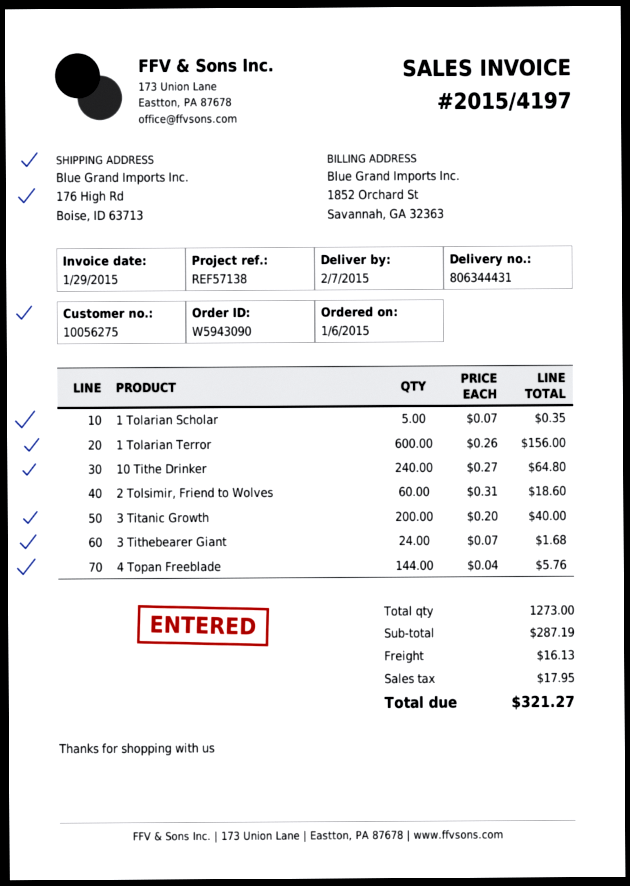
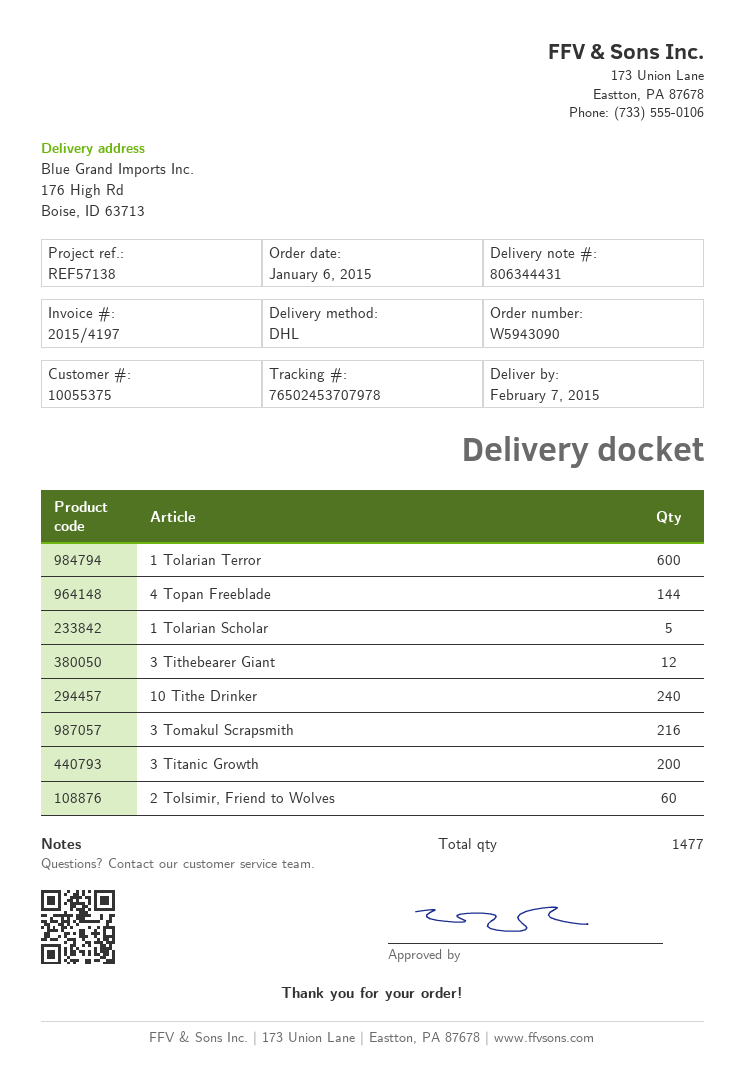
customer number: 10056275 -> 10055375
3 Tithebearer Giant: 24 -> 12
3 Tomakul Scrapsmith: none -> 216
total quantity: 1273 -> 1477

